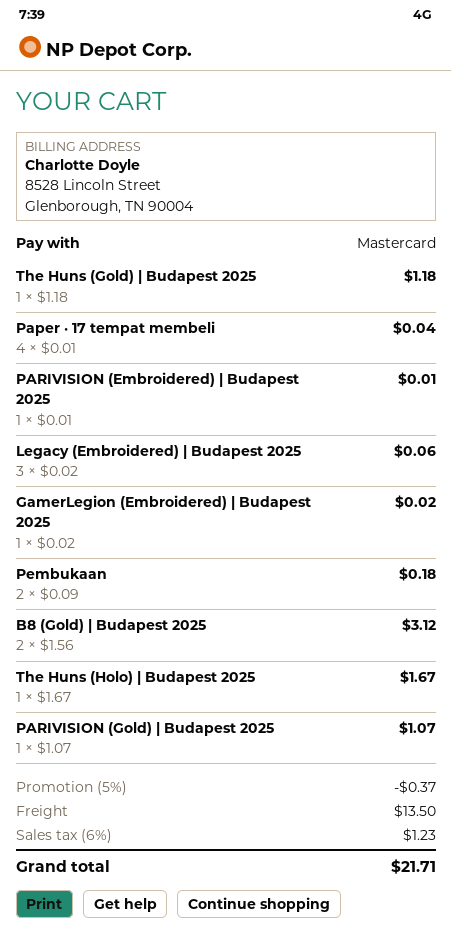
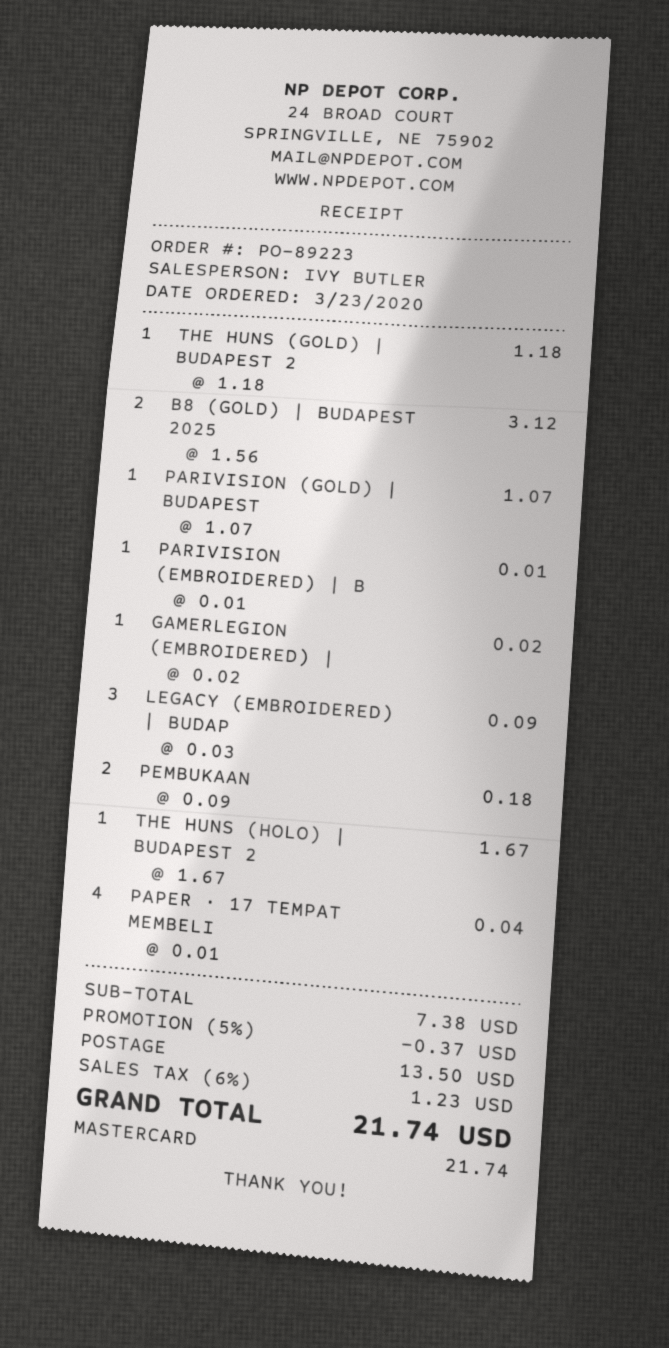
Legacy (Embroidered) | Budapest 2025: 3 x 0.02 = 0.06 -> 3 x 0.03 = 0.09
total: 21.71 -> 21.74

